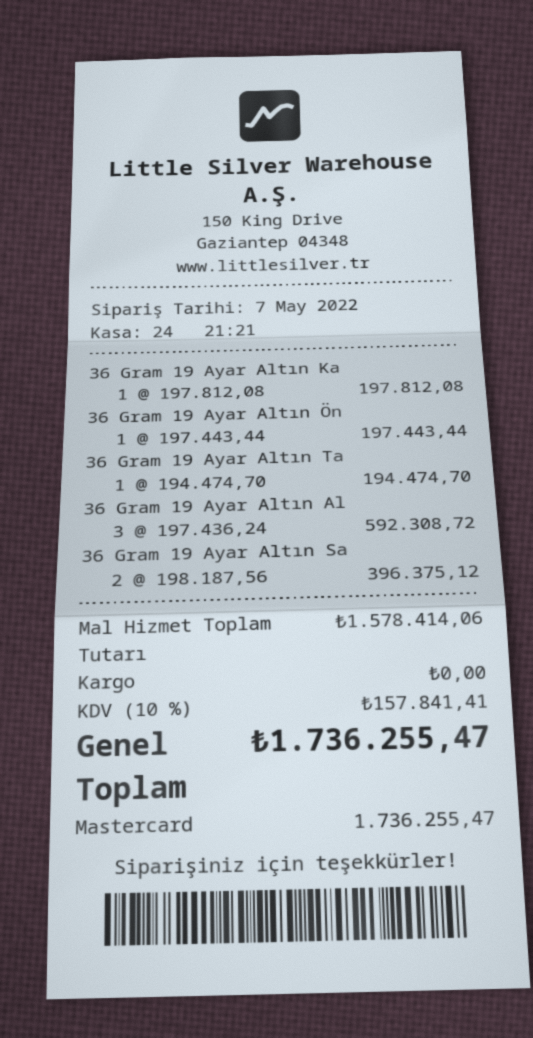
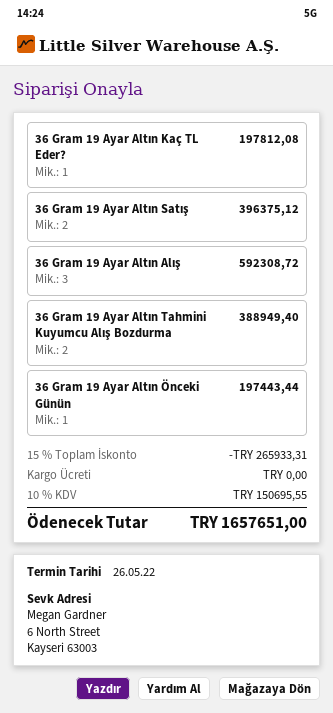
36 Gram 19 Ayar Altın Ta: 1 for 194474.70 -> 2 for 388949.40
discount: none -> 15% = 265933.31
tax: 10% = 157841.41 -> 10% = 150695.55
total: 1736255.47 -> 1657651.00

